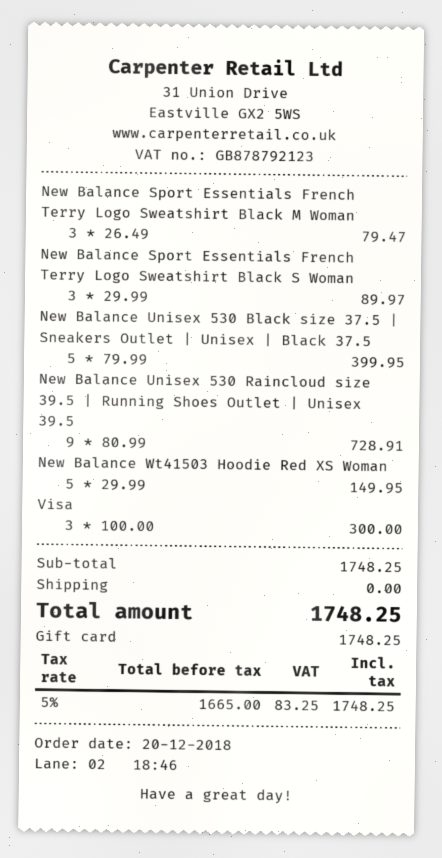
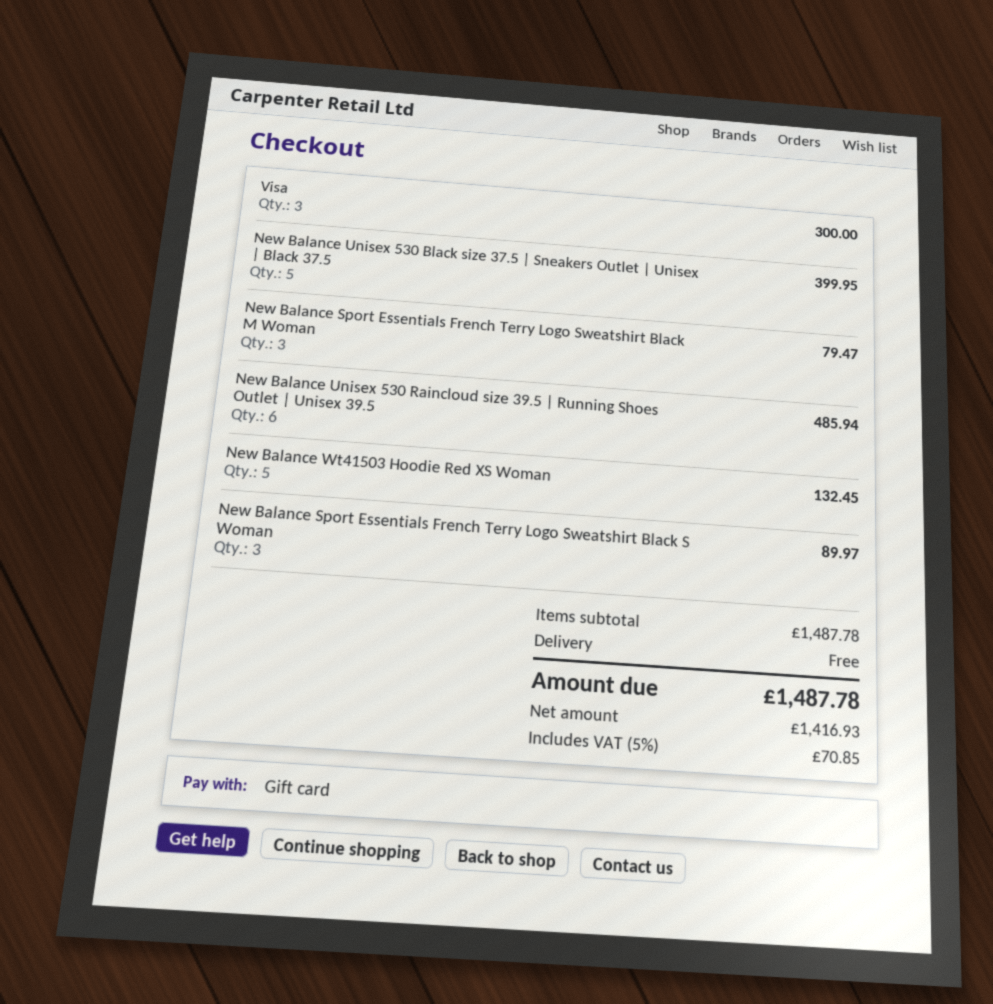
New Balance Unisex 530 Raincloud size 39.5 | Running Shoes Outlet | Unisex 39.5: 9 for 728.91 -> 6 for 485.94
New Balance Wt41503 Hoodie Red XS Woman: 5 for 149.95 -> 5 for 132.45
subtotal: 1748.25 -> 1487.78
net: 1665.00 -> 1416.93
tax: 5% = 83.25 -> 5% = 70.85
total: 1748.25 -> 1487.78

